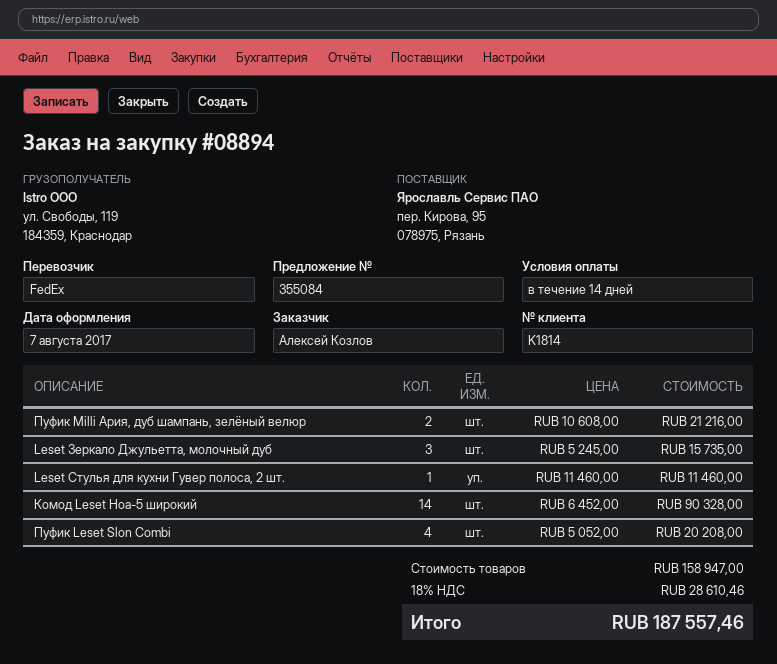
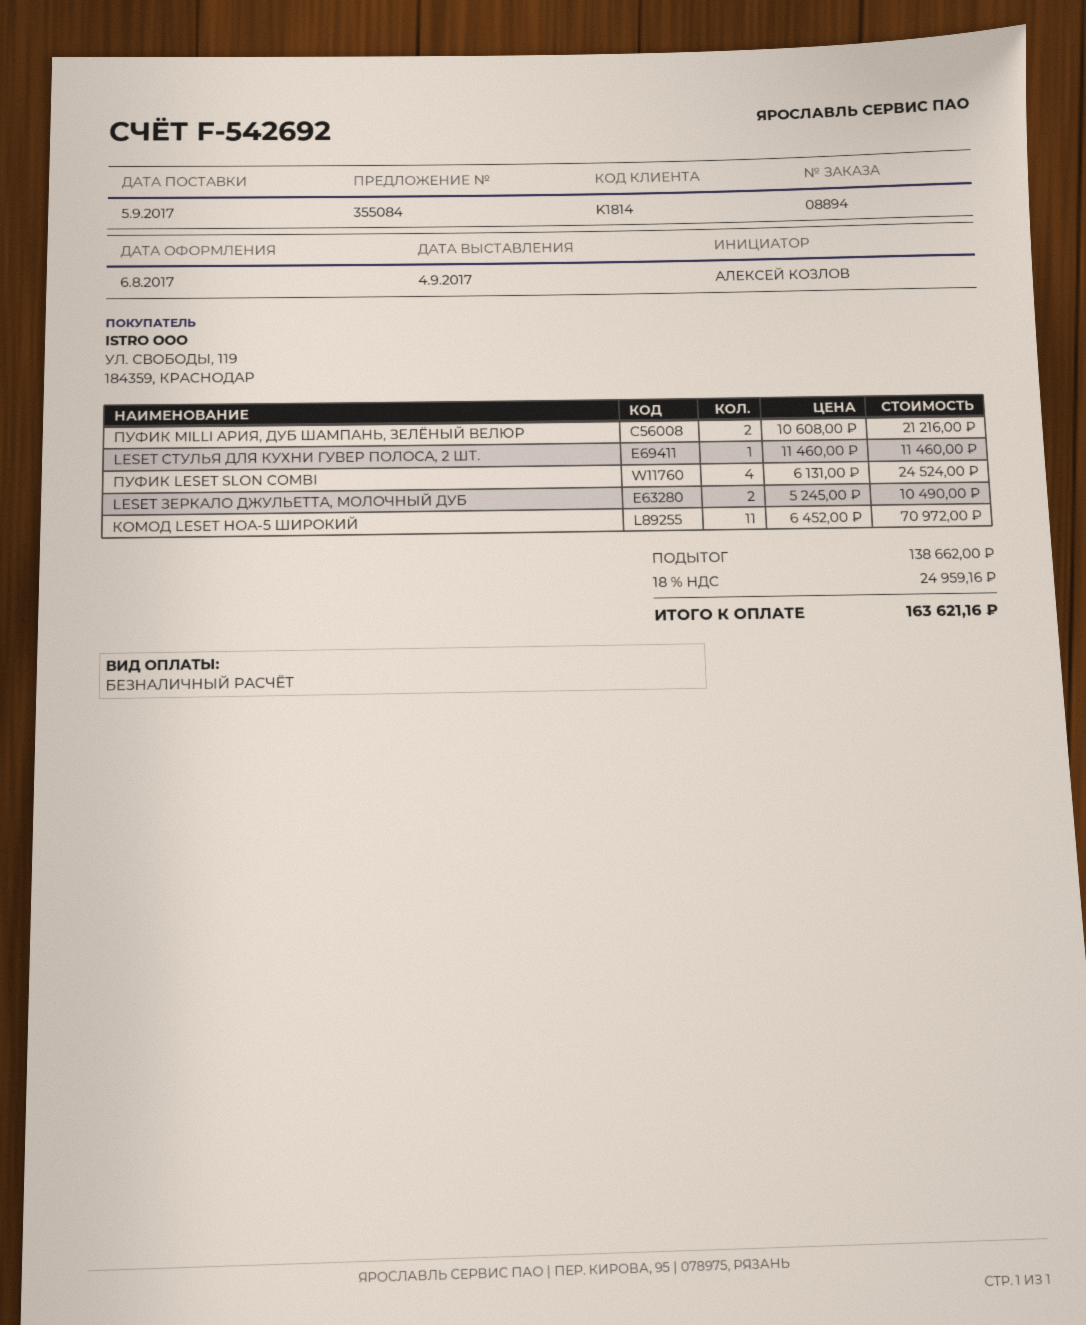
order date: 2017-08-07 -> 2017-08-06
Leset Зеркало Джульетта, молочный дуб: 3 x 5245.00 = 15735.00 -> 2 x 5245.00 = 10490.00
Комод Leset Ноа-5 широкий: 14 x 6452.00 = 90328.00 -> 11 x 6452.00 = 70972.00
Пуфик Leset Slon Combi: 4 x 5052.00 = 20208.00 -> 4 x 6131.00 = 24524.00
subtotal: 158947.00 -> 138662.00
tax: 18% = 28610.46 -> 18% = 24959.16
total: 187557.46 -> 163621.16

